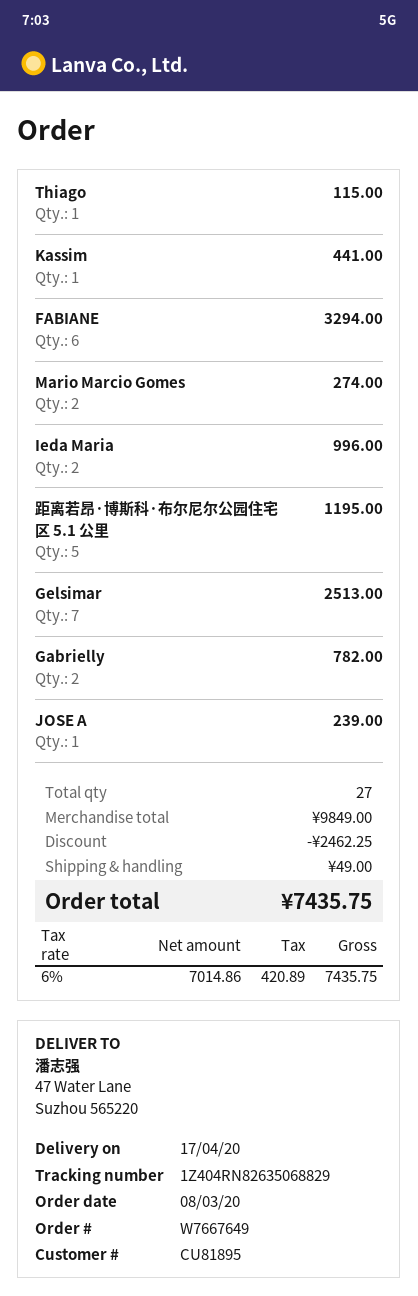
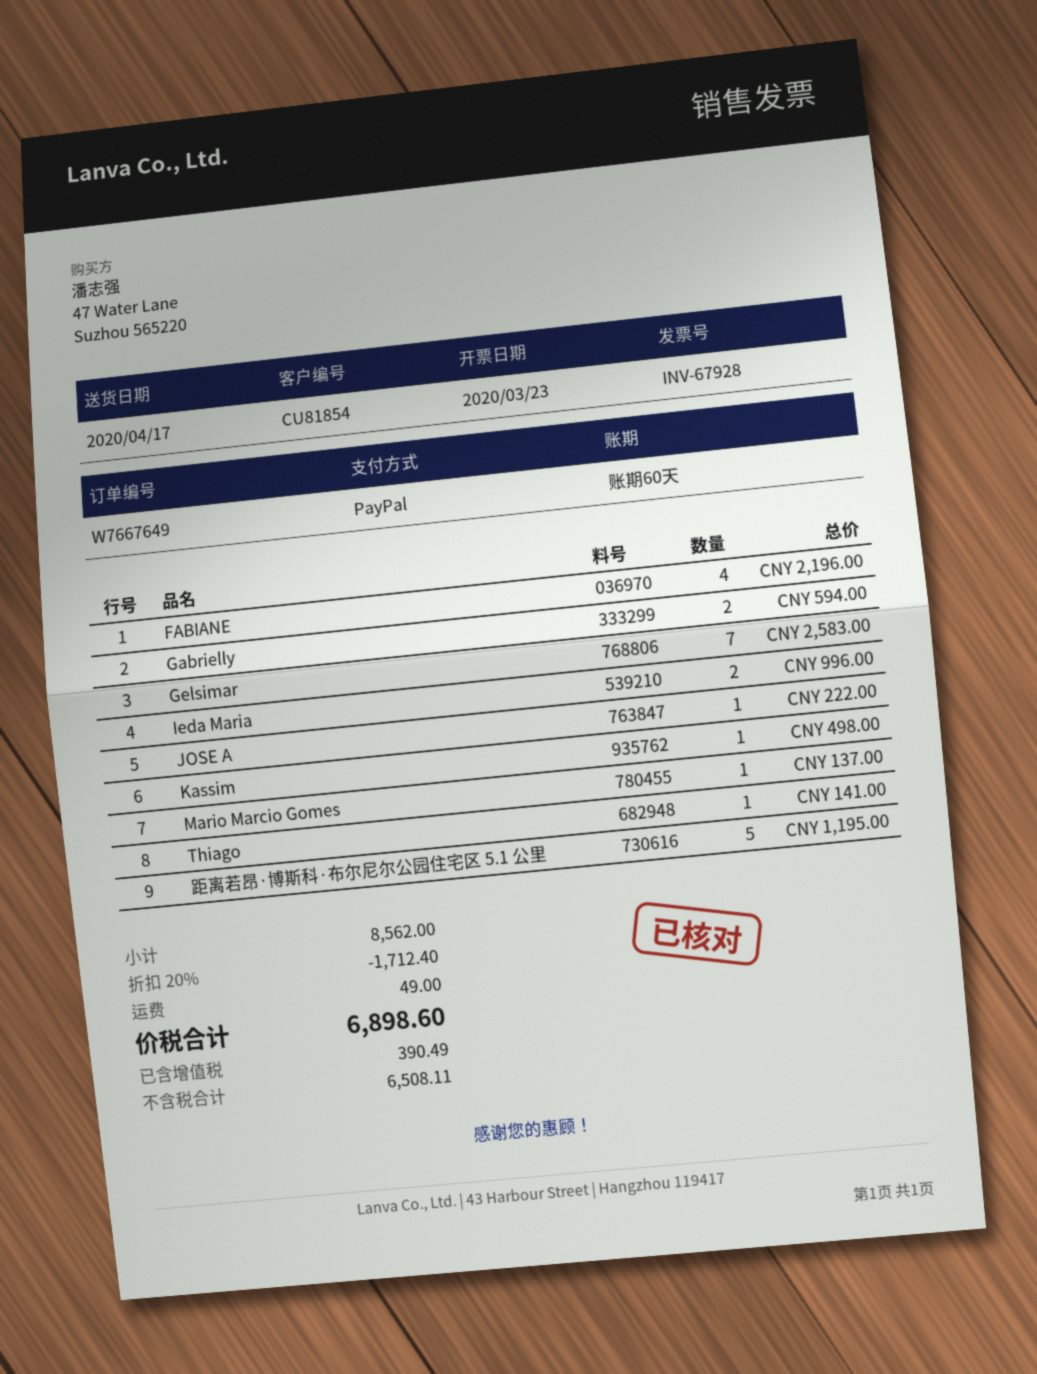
customer number: CU81895 -> CU81854
Thiago: 1 for 115.00 -> 1 for 141.00
Kassim: 1 for 441.00 -> 1 for 498.00
FABIANE: 6 for 3294.00 -> 4 for 2196.00
Mario Marcio Gomes: 2 for 274.00 -> 1 for 137.00
Gelsimar: 7 for 2513.00 -> 7 for 2583.00
Gabrielly: 2 for 782.00 -> 2 for 594.00
JOSE A: 1 for 239.00 -> 1 for 222.00
subtotal: 9849.00 -> 8562.00
discount: 2462.25 -> 1712.40
net: 7014.86 -> 6508.11
tax: 420.89 -> 390.49
total: 7435.75 -> 6898.60

